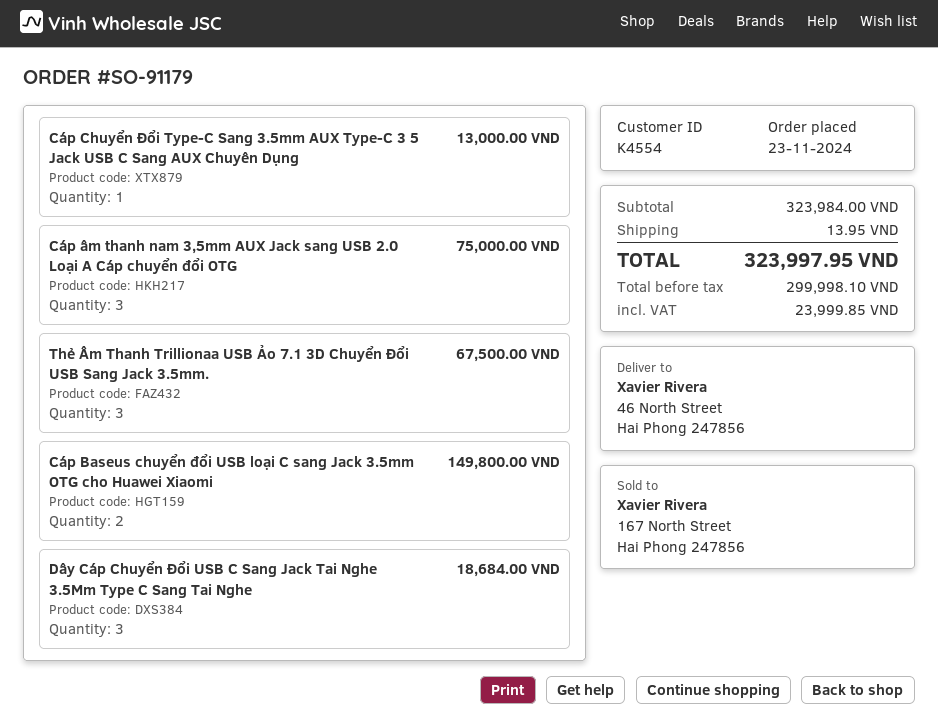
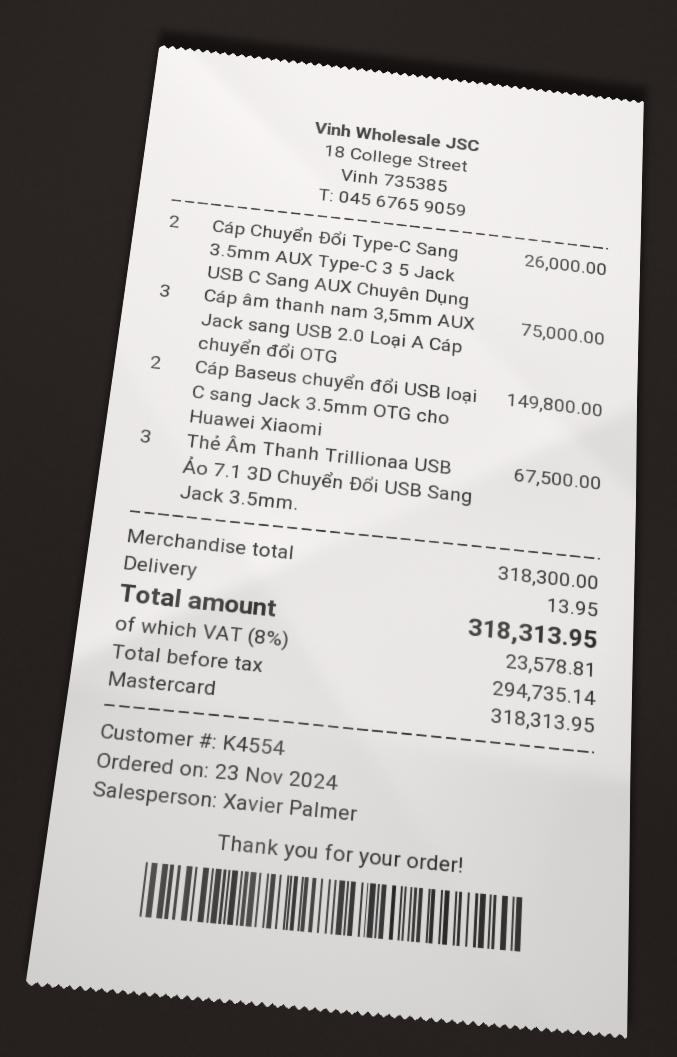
Cáp Chuyển Đổi Type-C Sang 3.5mm AUX Type-C 3 5 Jack USB C Sang AUX Chuyên Dụng: 1 for 13000.00 -> 2 for 26000.00
Dây Cáp Chuyển Đổi USB C Sang Jack Tai Nghe 3.5Mm Type C Sang Tai Nghe: 3 for 18684.00 -> none
subtotal: 323984.00 -> 318300.00
net: 299998.10 -> 294735.14
tax: 23999.85 -> 23578.81
total: 323997.95 -> 318313.95

